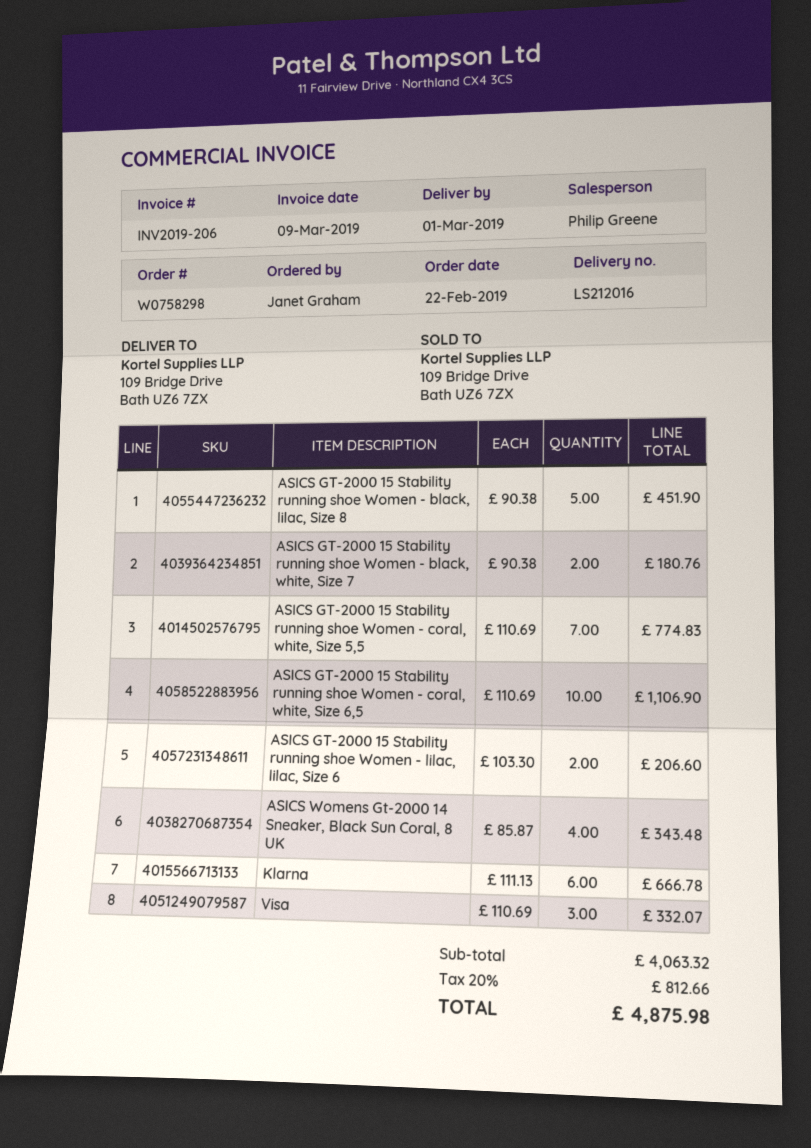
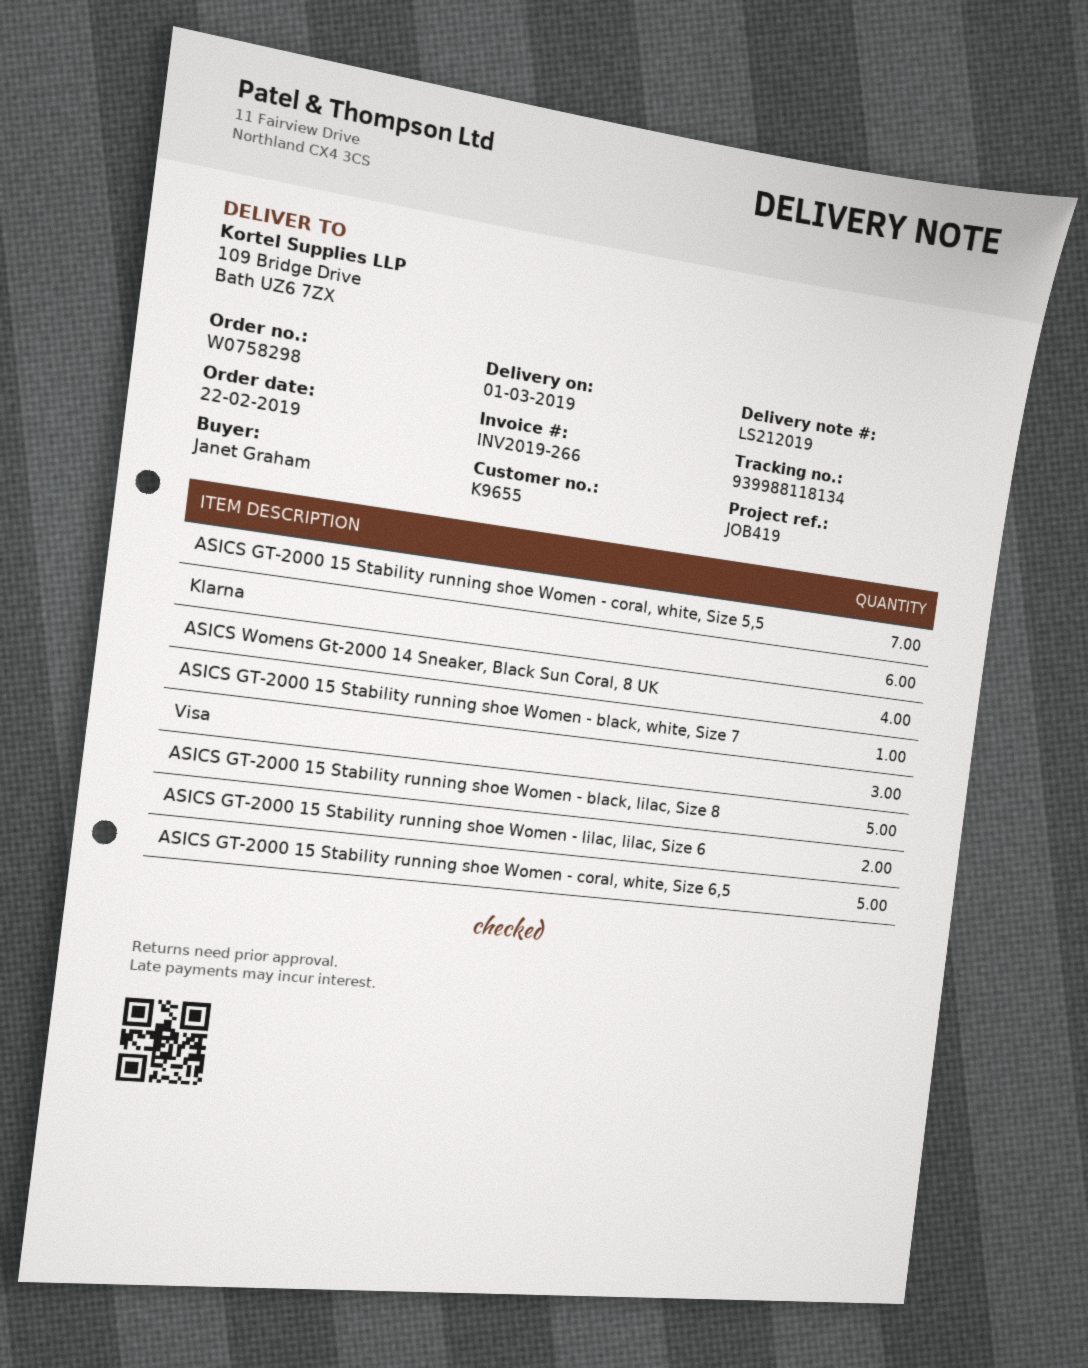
delivery note number: LS212016 -> LS212019
invoice number: INV2019-206 -> INV2019-266
ASICS GT-2000 15 Stability running shoe Women - black, white, Size 7: 2 -> 1
ASICS GT-2000 15 Stability running shoe Women - coral, white, Size 6,5: 10 -> 5

